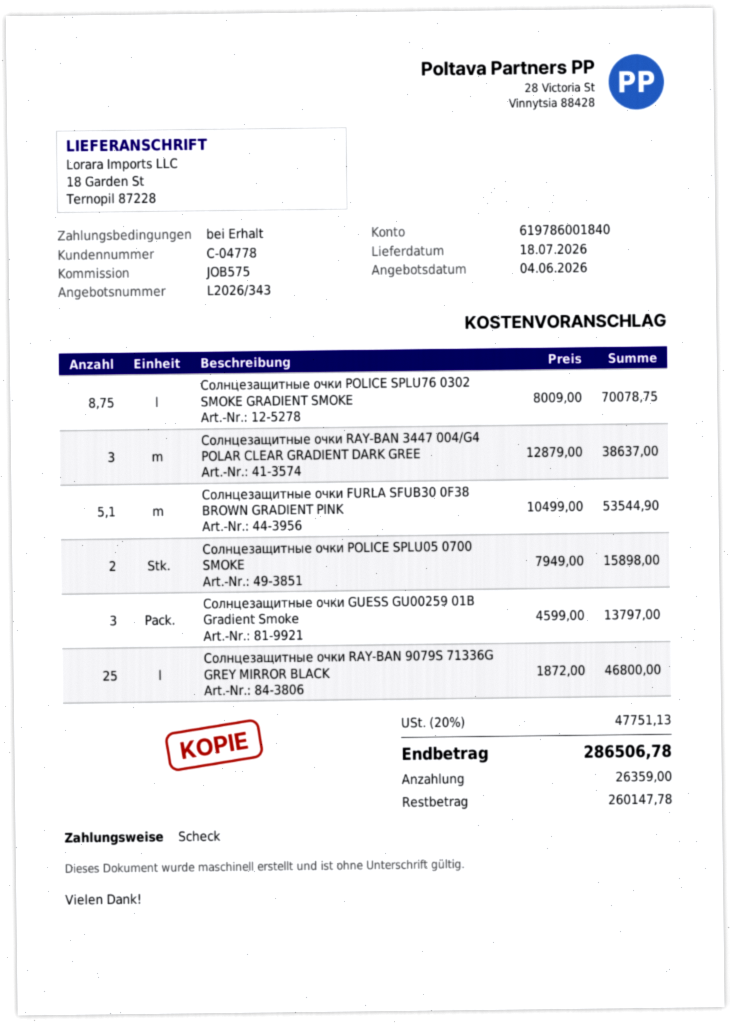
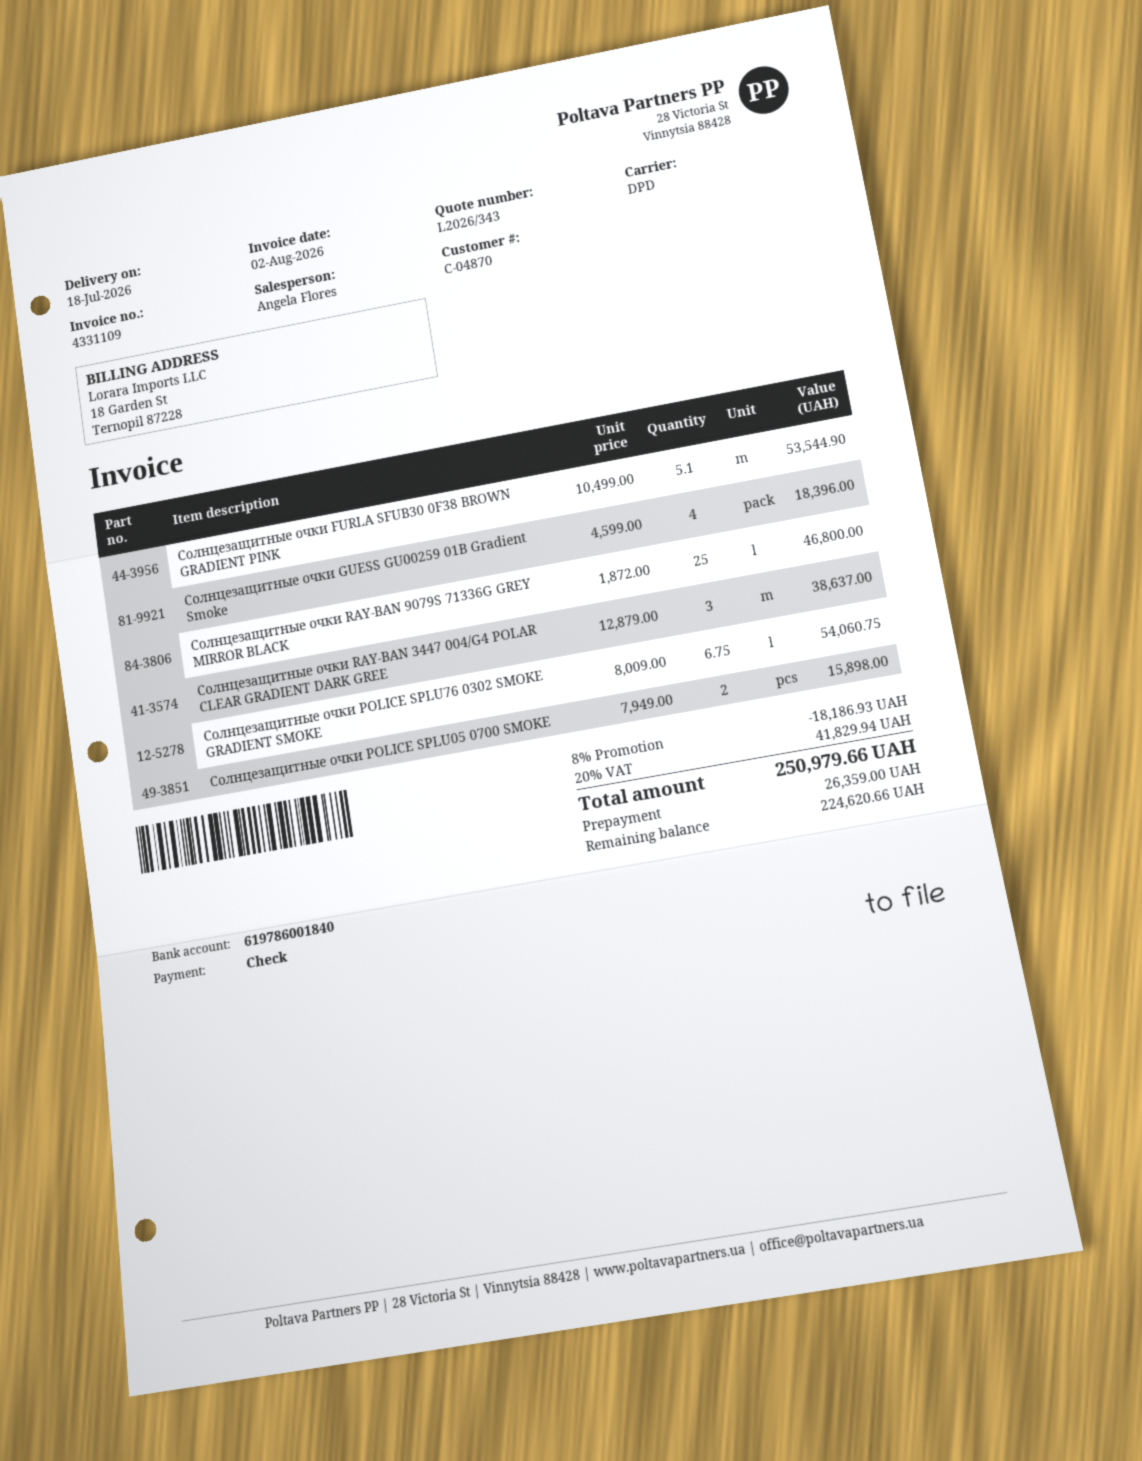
customer number: C-04778 -> C-04870
Солнцезащитные очки POLICE SPLU76 0302 SMOKE GRADIENT SMOKE: 8.75 x 8009.00 = 70078.75 -> 6.75 x 8009.00 = 54060.75
Солнцезащитные очки GUESS GU00259 01B Gradient Smoke: 3 x 4599.00 = 13797.00 -> 4 x 4599.00 = 18396.00
discount: none -> 8% = 18186.93
tax: 20% = 47751.13 -> 20% = 41829.94
total: 286506.78 -> 250979.66
balance: 260147.78 -> 224620.66

